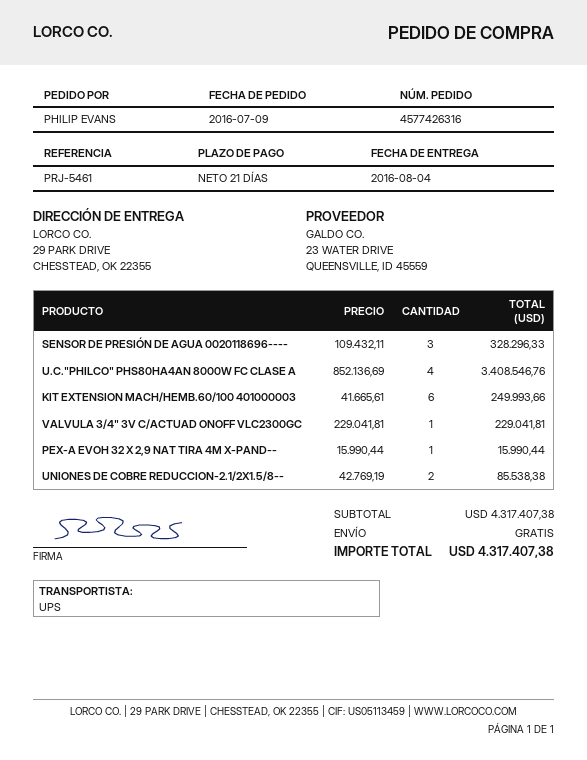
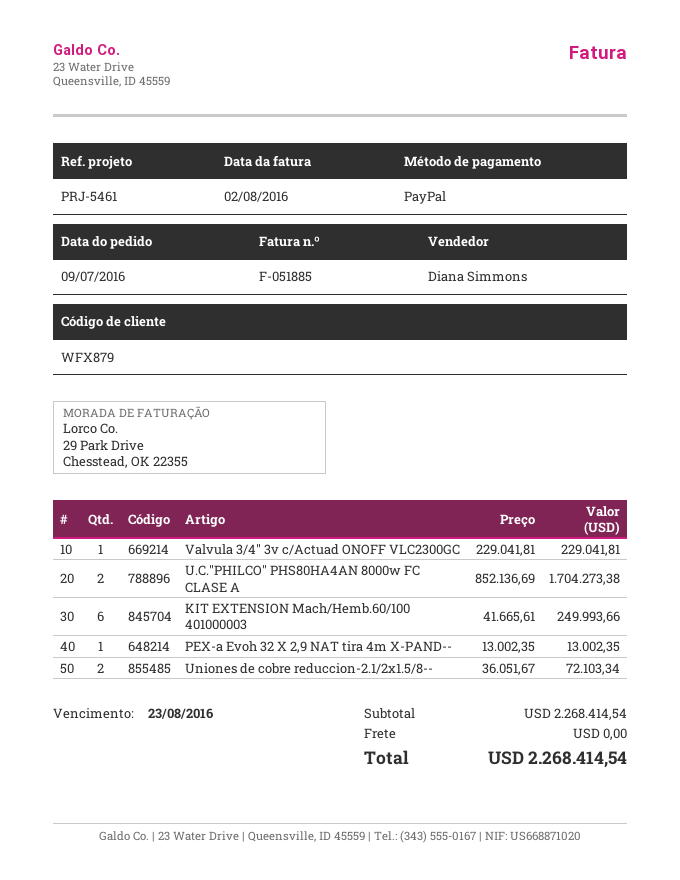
SENSOR DE PRESIÓN DE AGUA 0020118696----: 3 x 109432.11 = 328296.33 -> none
U.C."PHILCO" PHS80HA4AN 8000W FC CLASE A: 4 x 852136.69 = 3408546.76 -> 2 x 852136.69 = 1704273.38
PEX-A EVOH 32 X 2,9 NAT TIRA 4M X-PAND--: 1 x 15990.44 = 15990.44 -> 1 x 13002.35 = 13002.35
UNIONES DE COBRE REDUCCION-2.1/2X1.5/8--: 2 x 42769.19 = 85538.38 -> 2 x 36051.67 = 72103.34
subtotal: 4317407.38 -> 2268414.54
total: 4317407.38 -> 2268414.54

